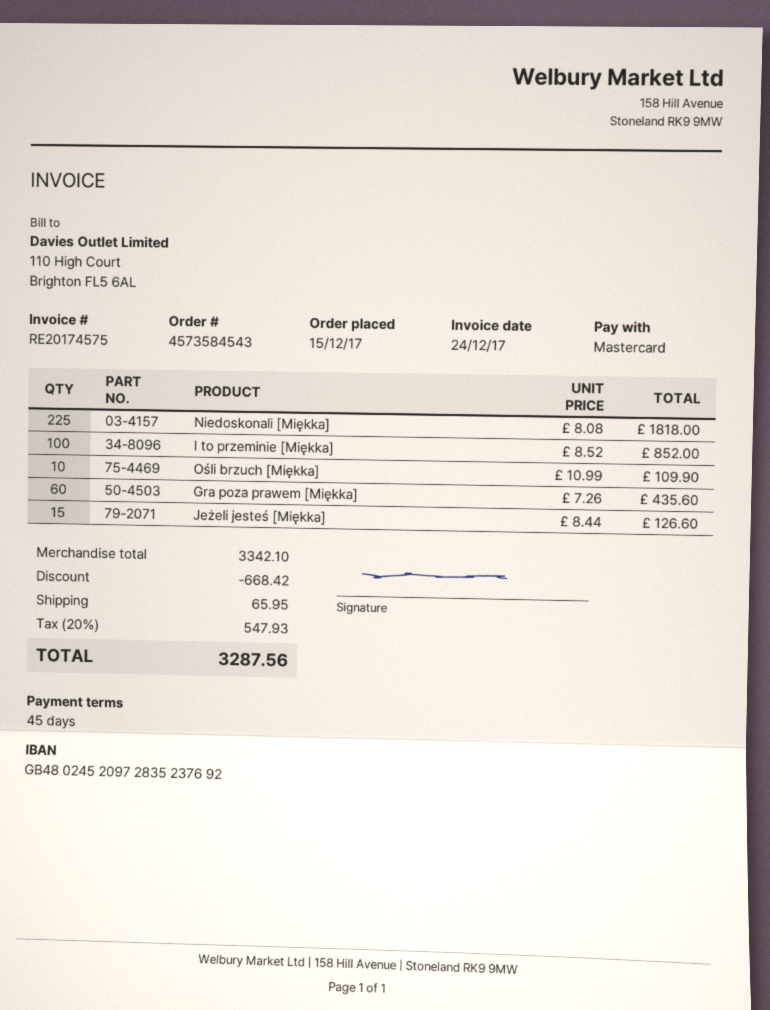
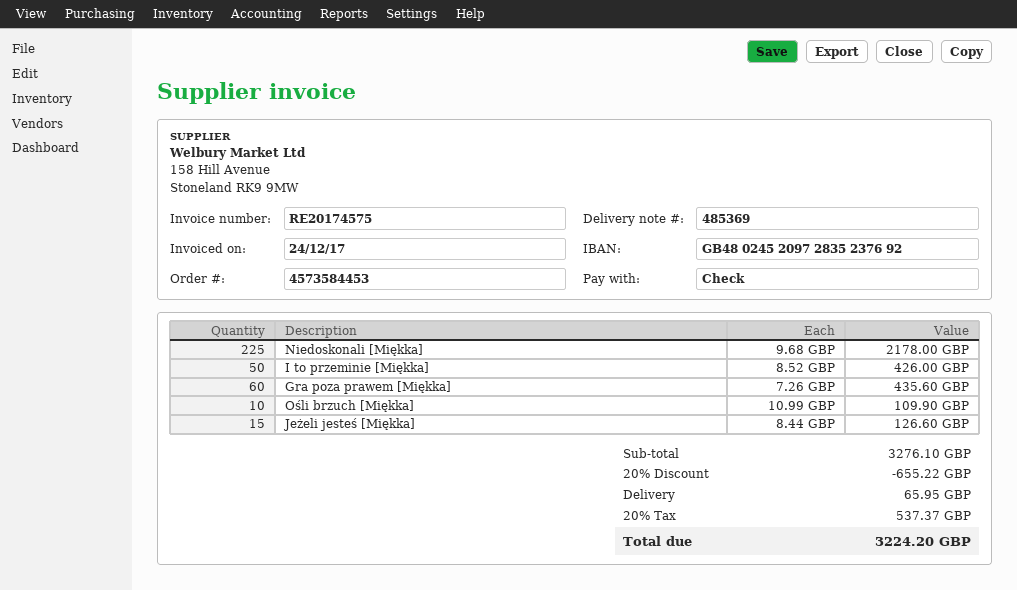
order number: 4573584543 -> 4573584453
payment method: Mastercard -> cheque
Niedoskonali [Miękka]: 225 x 8.08 = 1818.00 -> 225 x 9.68 = 2178.00
I to przeminie [Miękka]: 100 x 8.52 = 852.00 -> 50 x 8.52 = 426.00
subtotal: 3342.10 -> 3276.10
discount: 668.42 -> 655.22
tax: 20% = 547.93 -> 20% = 537.37
total: 3287.56 -> 3224.20

